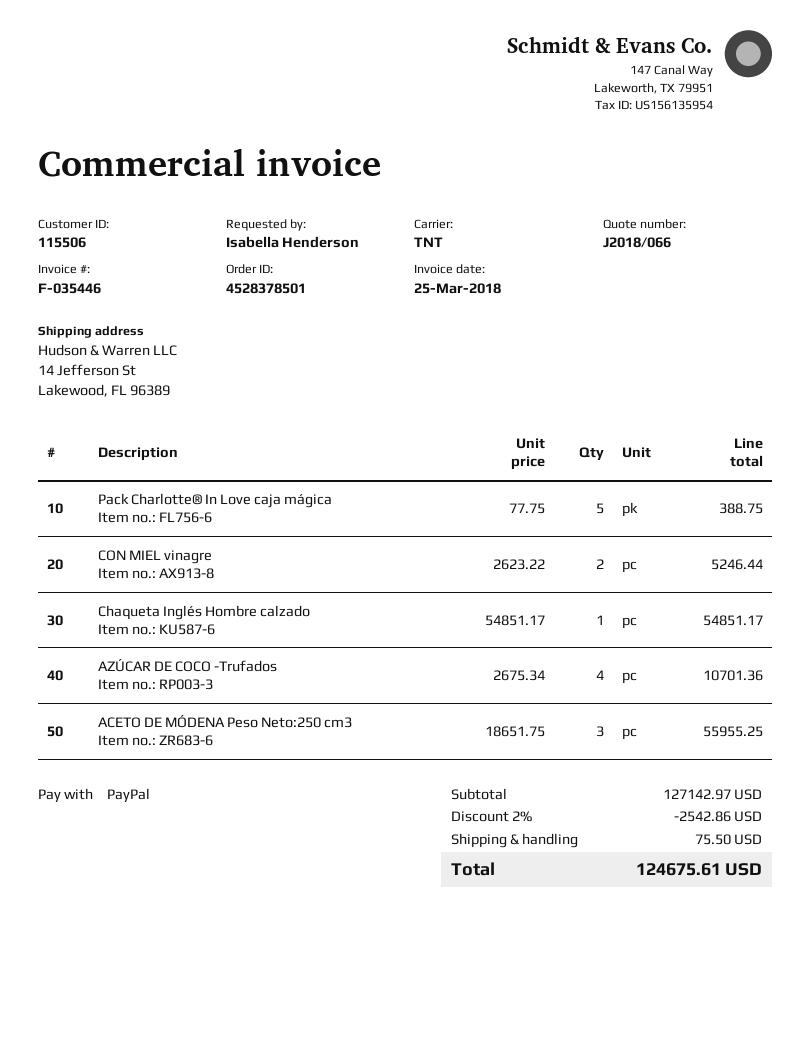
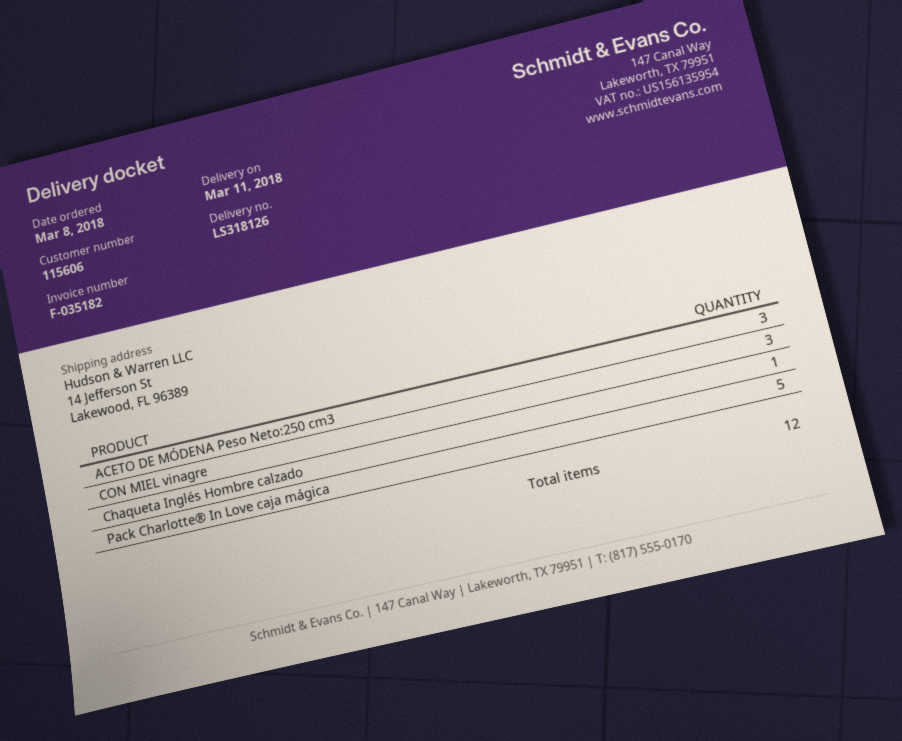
invoice number: F-035446 -> F-035182
customer number: 115506 -> 115606
CON MIEL vinagre: 2 -> 3
AZÚCAR DE COCO -Trufados: 4 -> none

